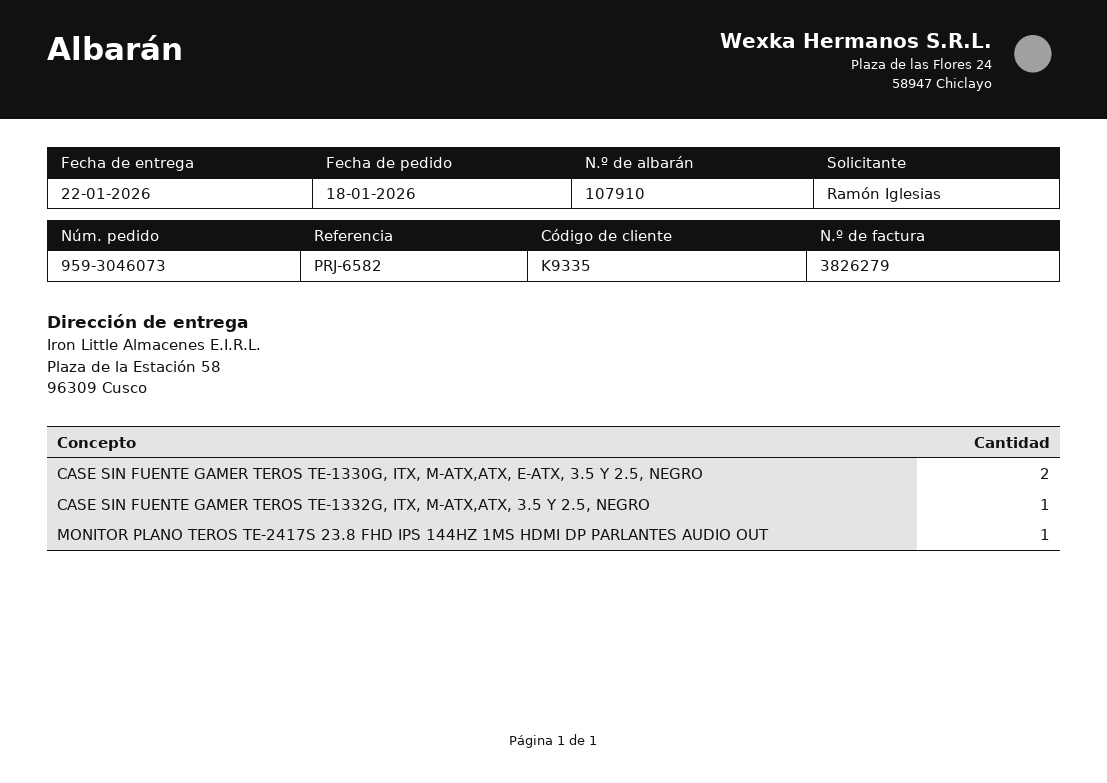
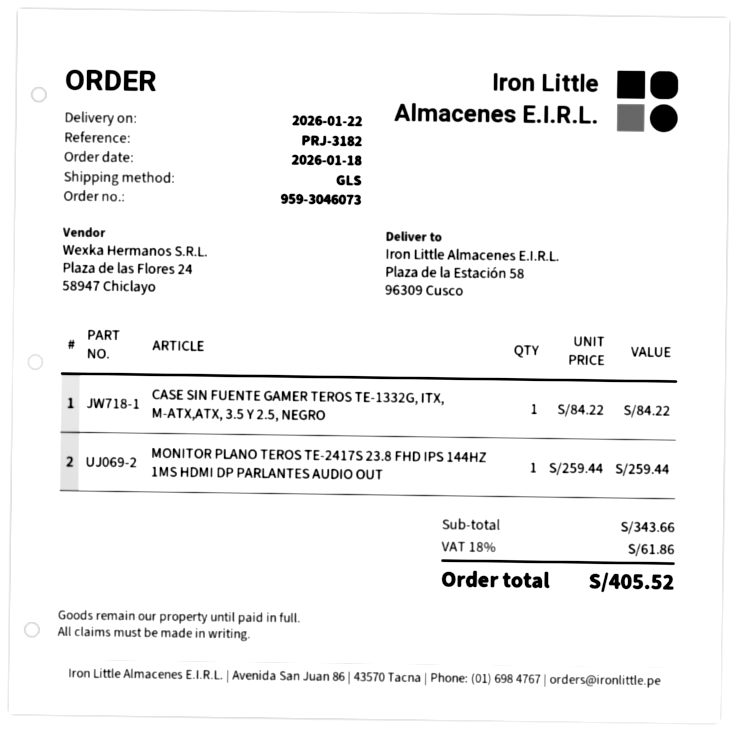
reference: PRJ-6582 -> PRJ-3182
CASE SIN FUENTE GAMER TEROS TE-1330G, ITX, M-ATX,ATX, E-ATX, 3.5 Y 2.5, NEGRO: 2 -> none

